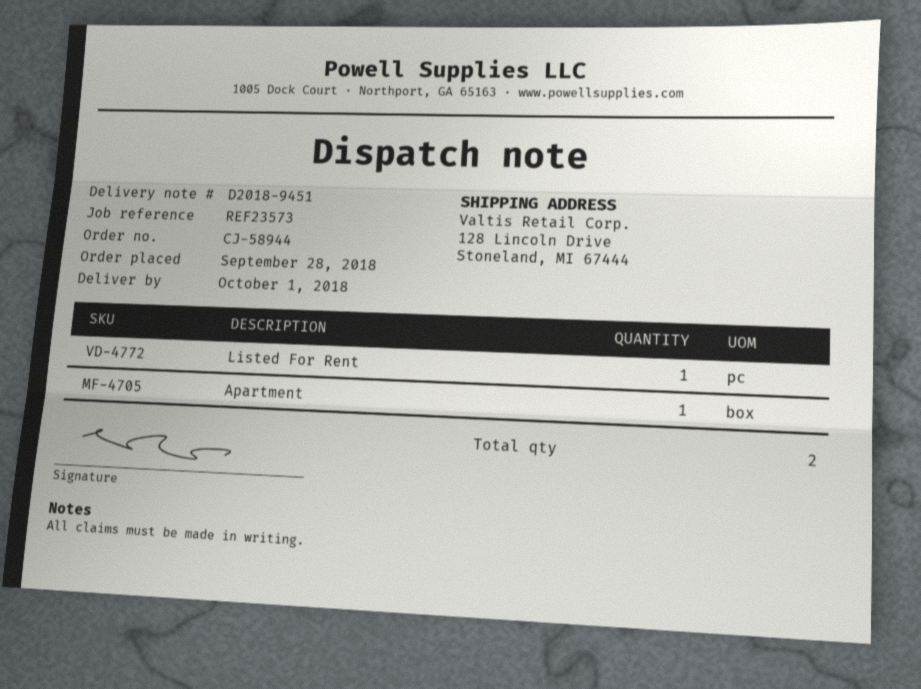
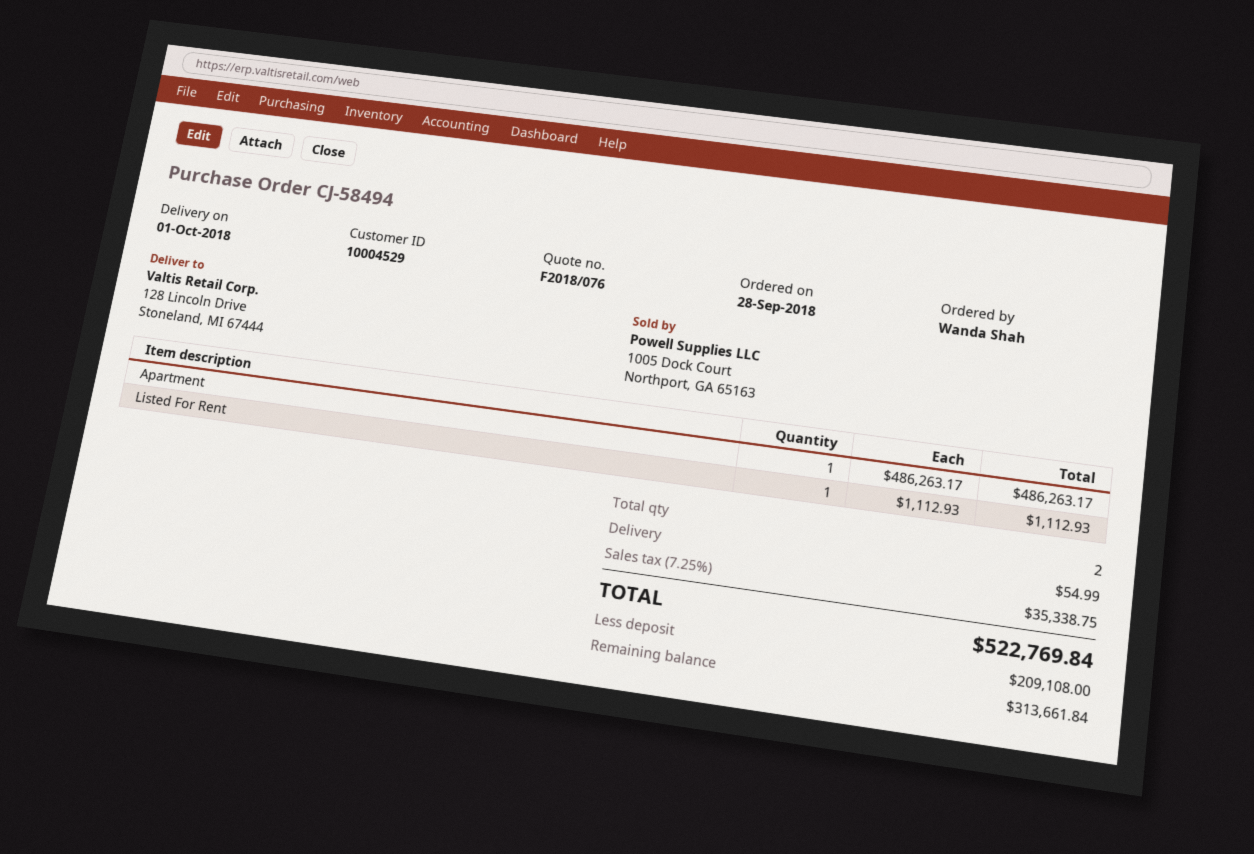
order number: CJ-58944 -> CJ-58494

